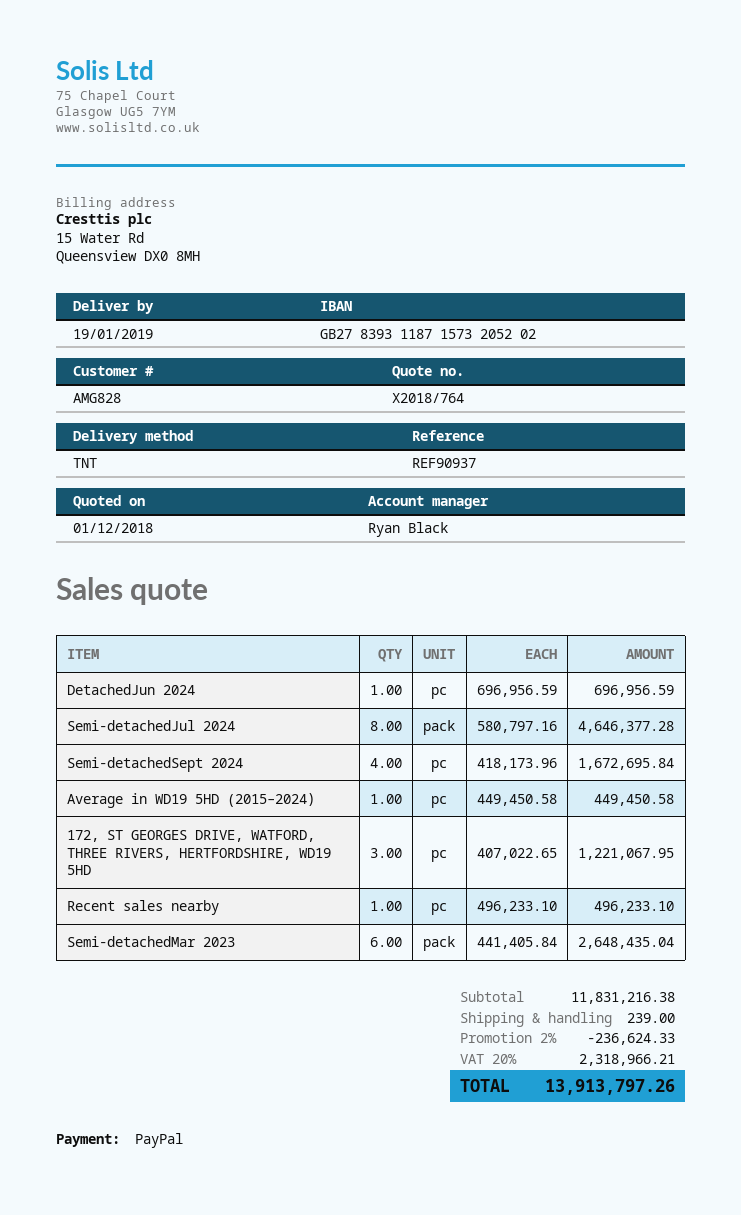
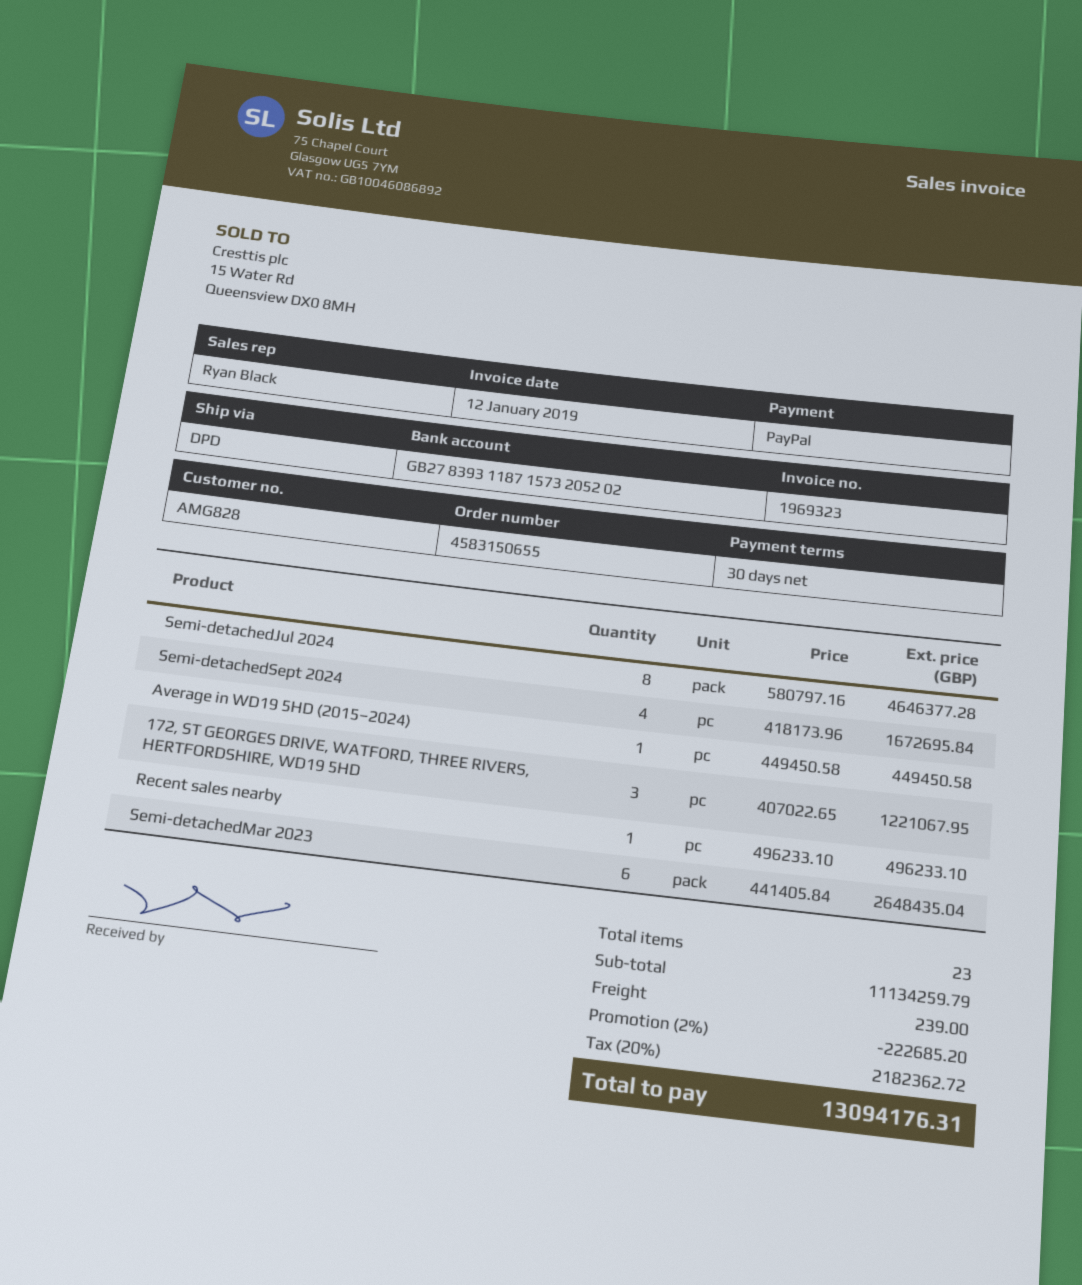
shipping method: TNT -> DPD
DetachedJun 2024: 1 x 696956.59 = 696956.59 -> none
subtotal: 11831216.38 -> 11134259.79
discount: 2% = 236624.33 -> 2% = 222685.20
tax: 20% = 2318966.21 -> 20% = 2182362.72
total: 13913797.26 -> 13094176.31

